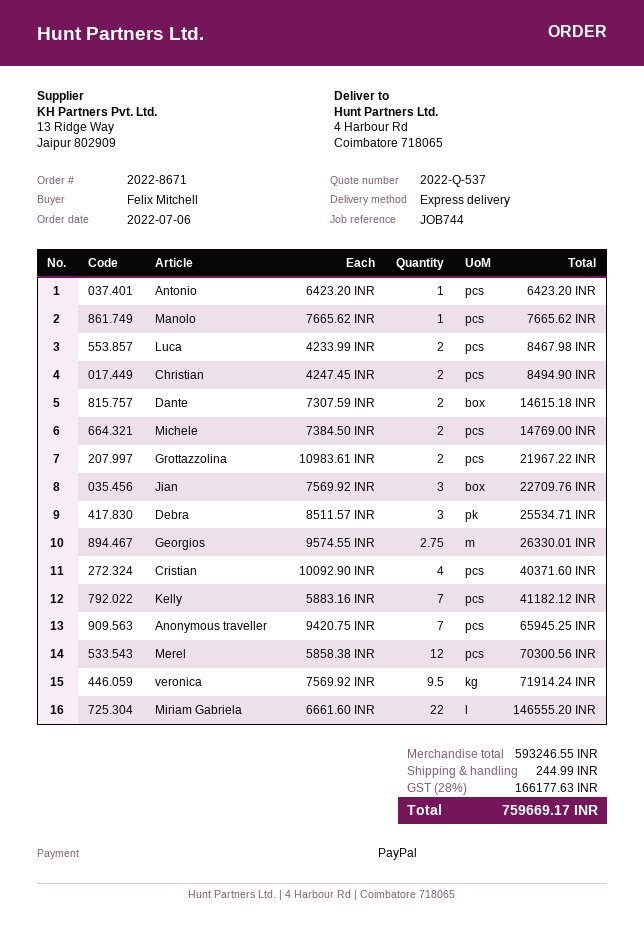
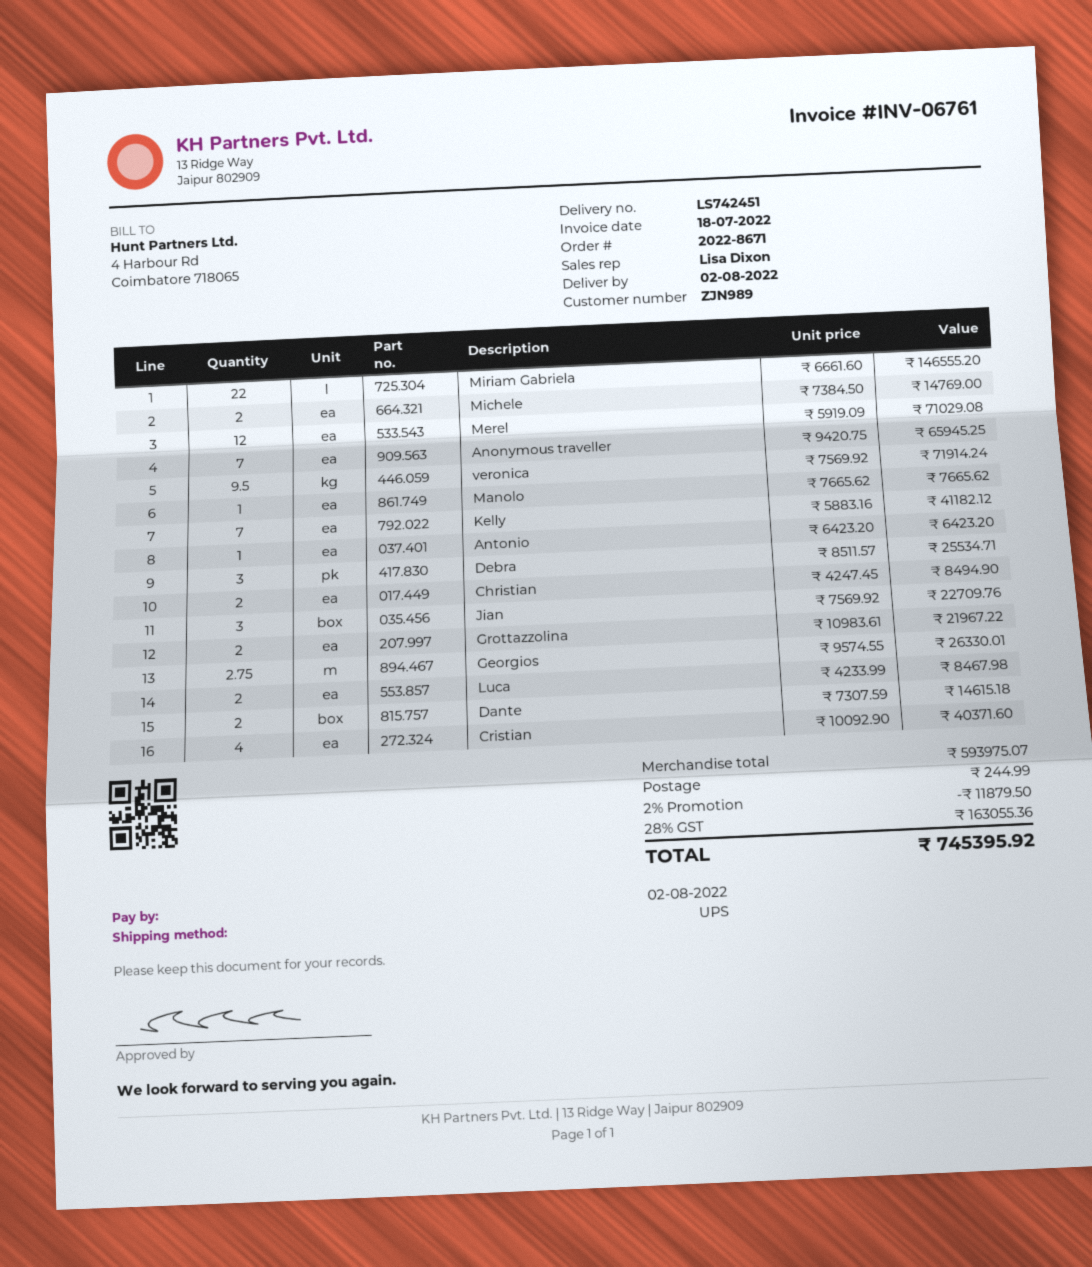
shipping method: express -> UPS
Merel: 12 x 5858.38 = 70300.56 -> 12 x 5919.09 = 71029.08
subtotal: 593246.55 -> 593975.07
discount: none -> 2% = 11879.50
tax: 28% = 166177.63 -> 28% = 163055.36
total: 759669.17 -> 745395.92

